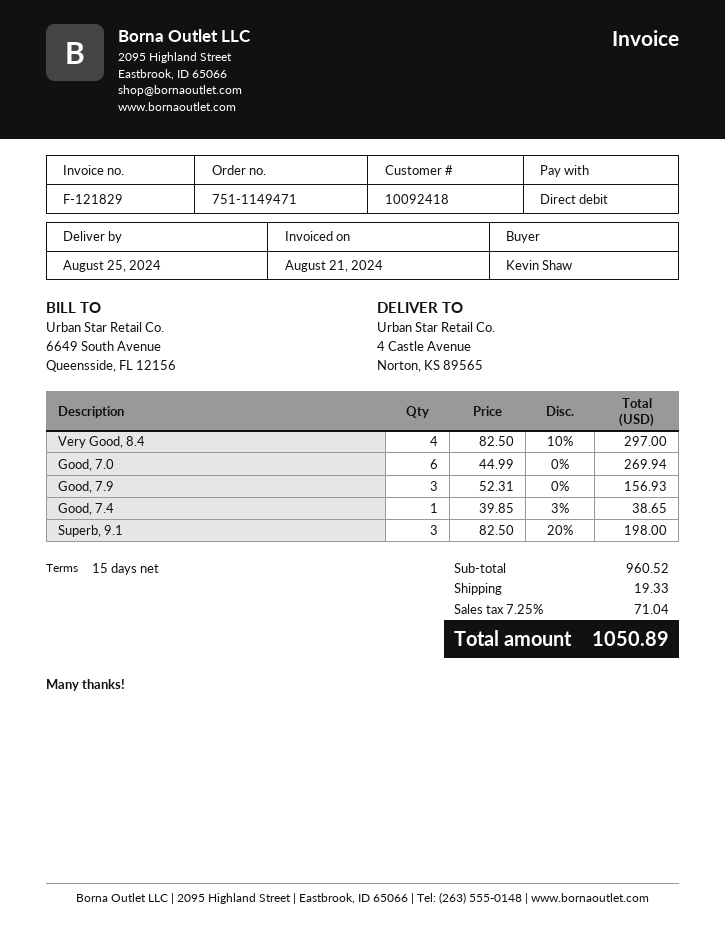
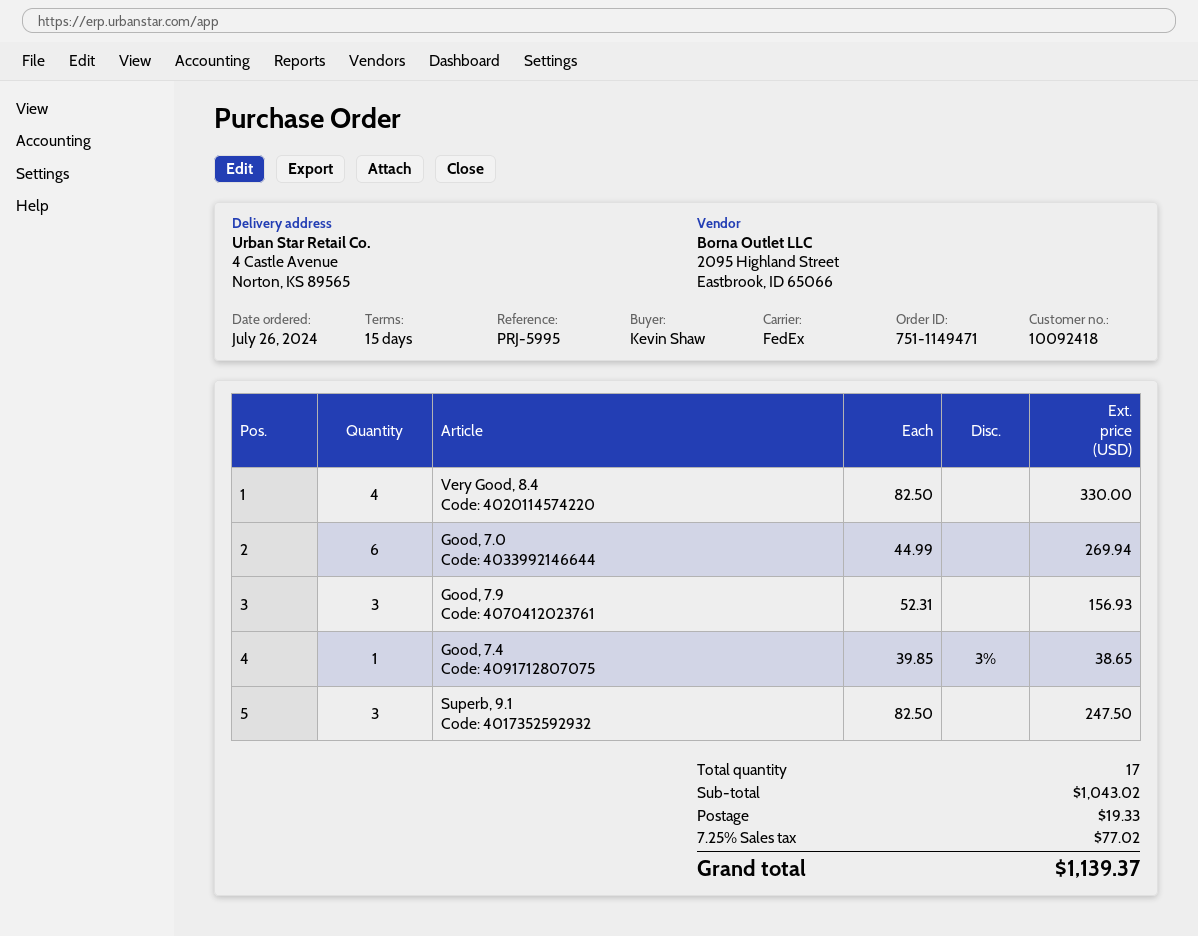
Very Good, 8.4: 4 x 82.50 - 10% = 297.00 -> 4 x 82.50 = 330.00
Superb, 9.1: 3 x 82.50 - 20% = 198.00 -> 3 x 82.50 = 247.50
subtotal: 960.52 -> 1043.02
tax: 7.25% = 71.04 -> 7.25% = 77.02
total: 1050.89 -> 1139.37

